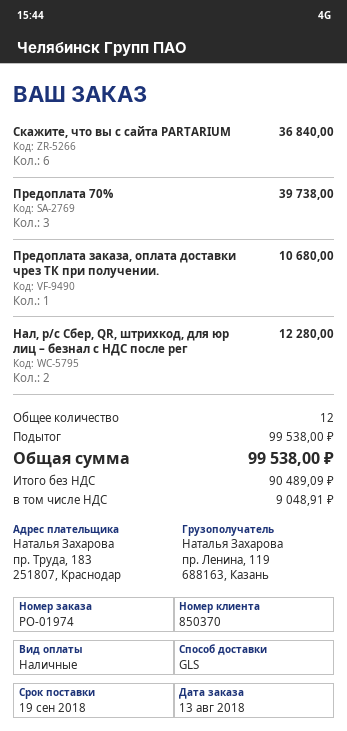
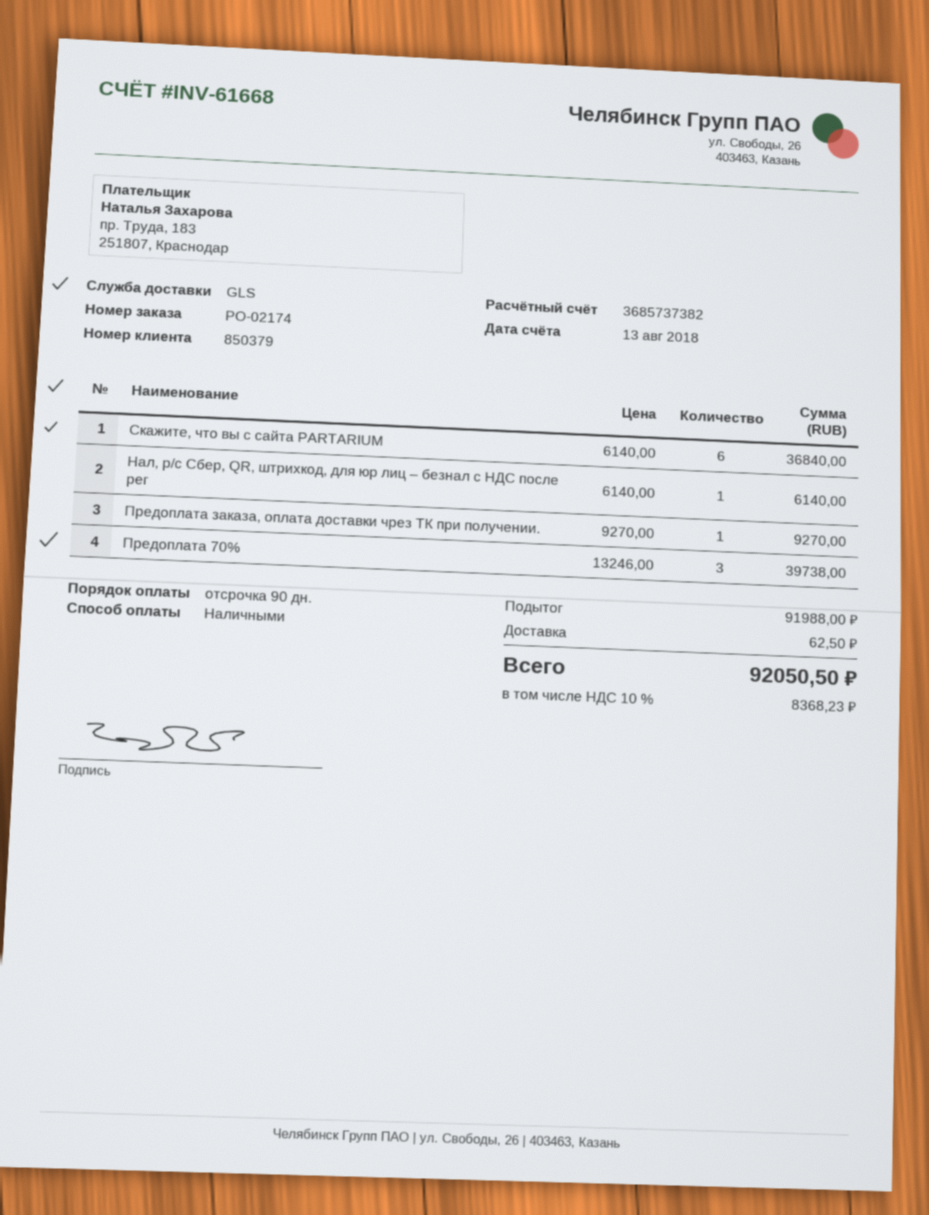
order number: PO-01974 -> PO-02174
customer number: 850370 -> 850379
Предоплата заказа, оплата доставки чрез ТК при получении.: 1 for 10680.00 -> 1 for 9270.00
Нал, р/с Сбер, QR, штрихкод, для юр лиц – безнал с НДС после рег: 2 for 12280.00 -> 1 for 6140.00
subtotal: 99538.00 -> 91988.00
shipping: none -> 62.50
tax: 9048.91 -> 8368.23
total: 99538.00 -> 92050.50

